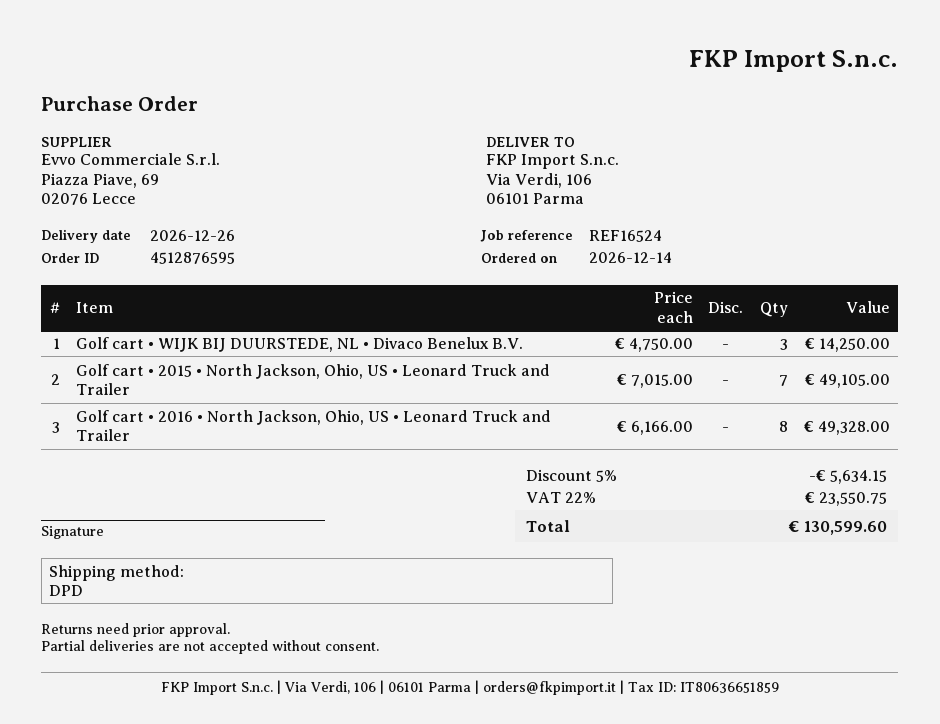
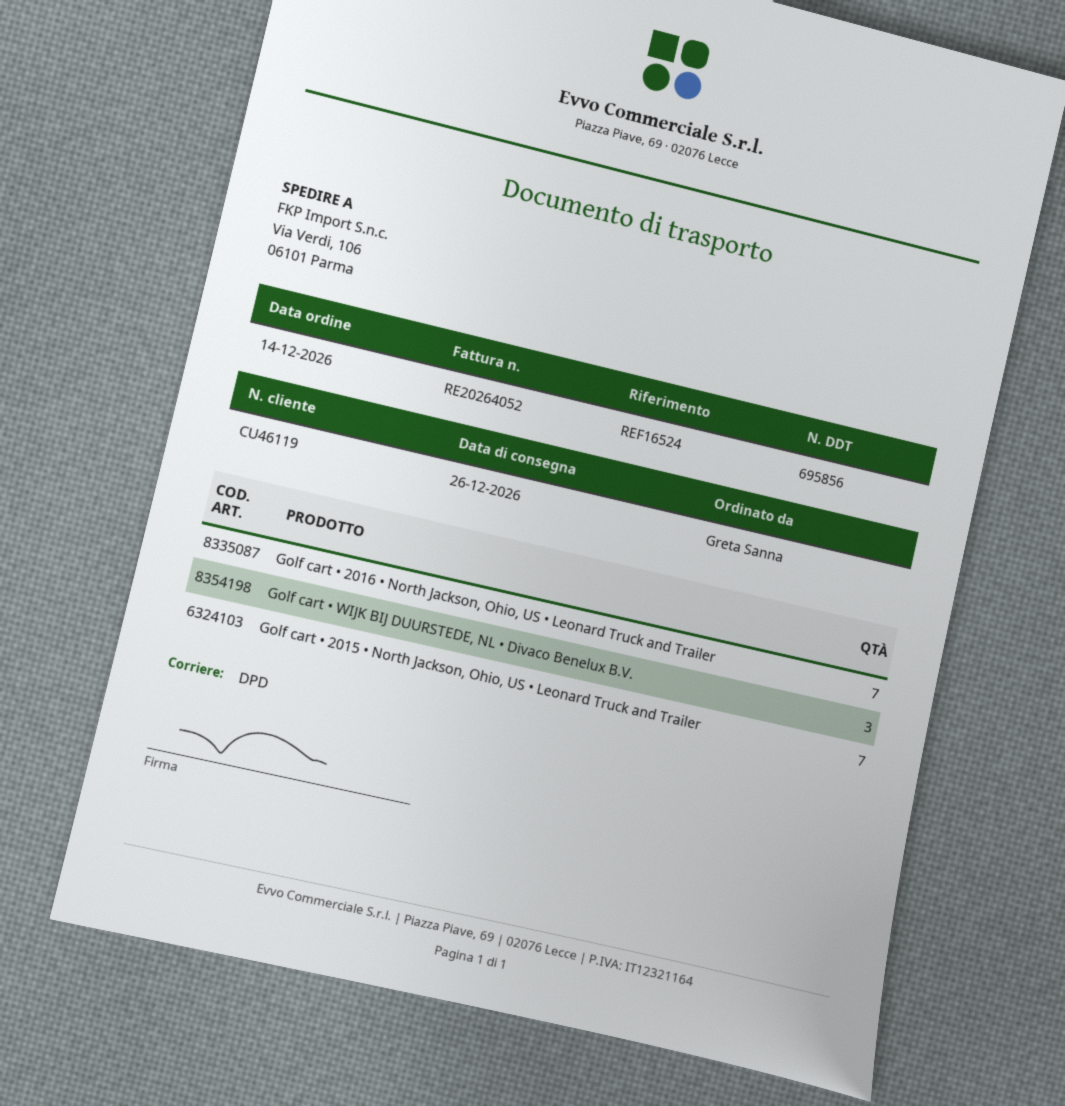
Golf cart • 2016 • North Jackson, Ohio, US • Leonard Truck and Trailer: 8 -> 7

